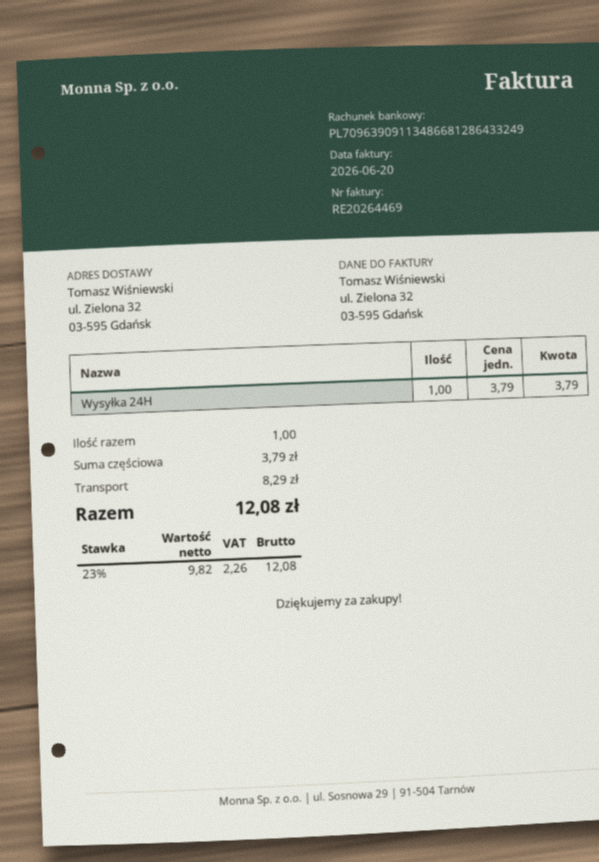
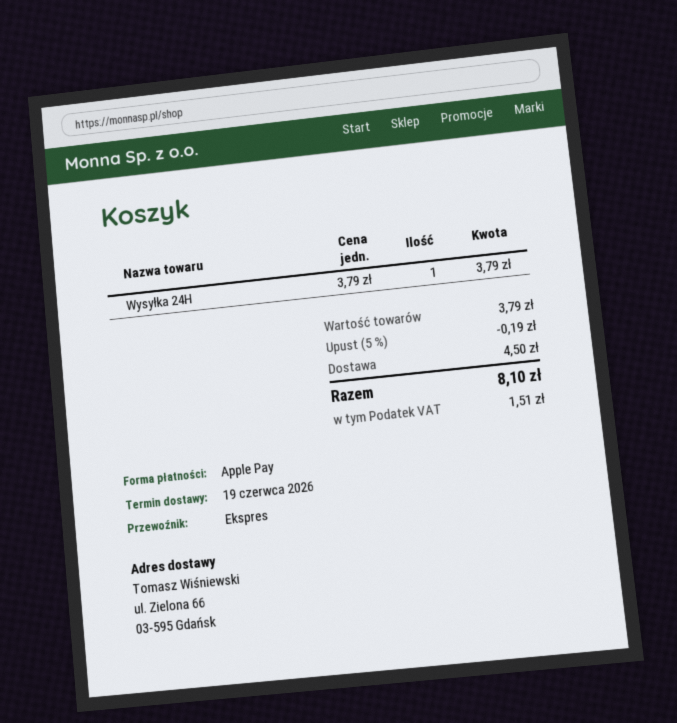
ship to: ul. Zielona 32, 03-595 Gdańsk -> ul. Zielona 66, 03-595 Gdańsk
discount: none -> 5% = 0.19
shipping: 8.29 -> 4.50
tax: 2.26 -> 1.51
total: 12.08 -> 8.10

